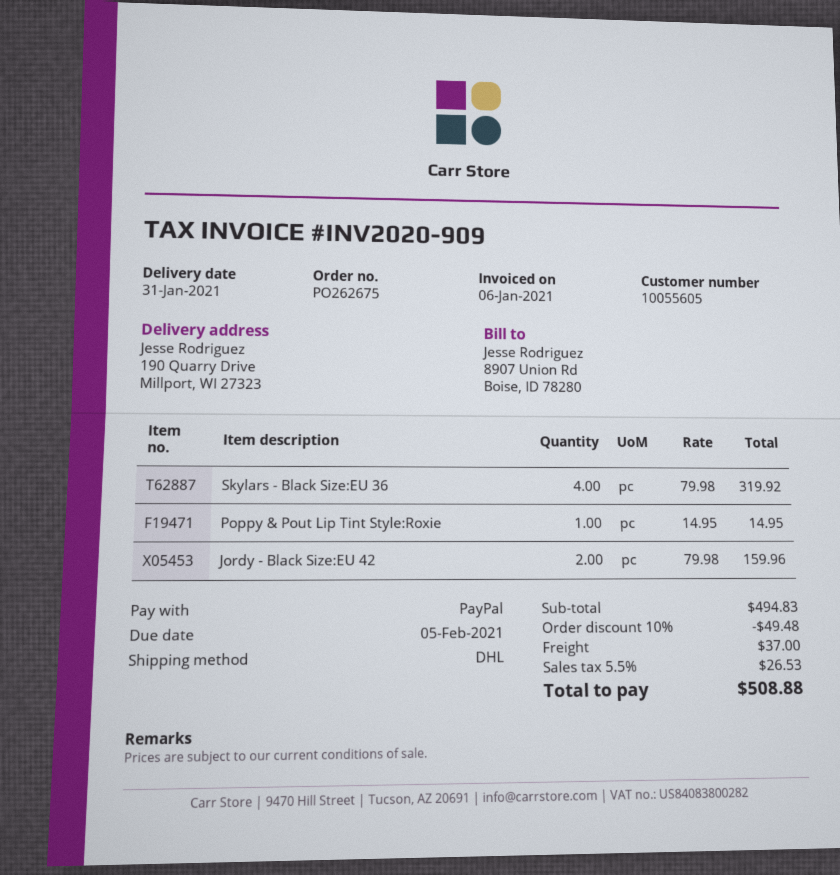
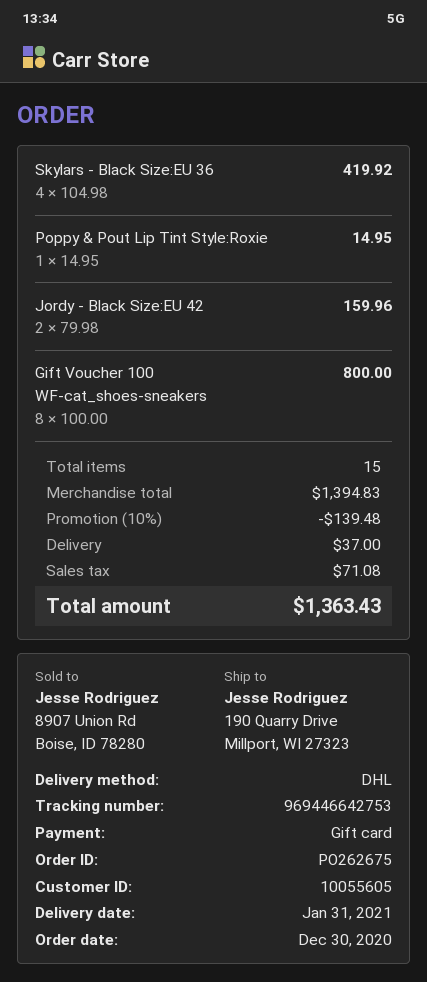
payment method: PayPal -> gift card
Skylars - Black Size:EU 36: 4 x 79.98 = 319.92 -> 4 x 104.98 = 419.92
Gift Voucher 100 WF-cat_shoes-sneakers: none -> 8 x 100.00 = 800.00
subtotal: 494.83 -> 1394.83
discount: 10% = 49.48 -> 10% = 139.48
tax: 26.53 -> 71.08
total: 508.88 -> 1363.43

